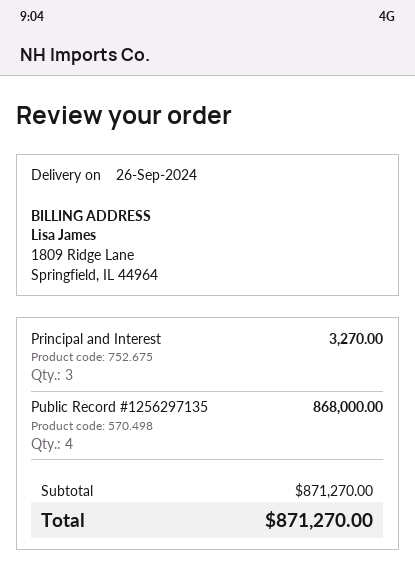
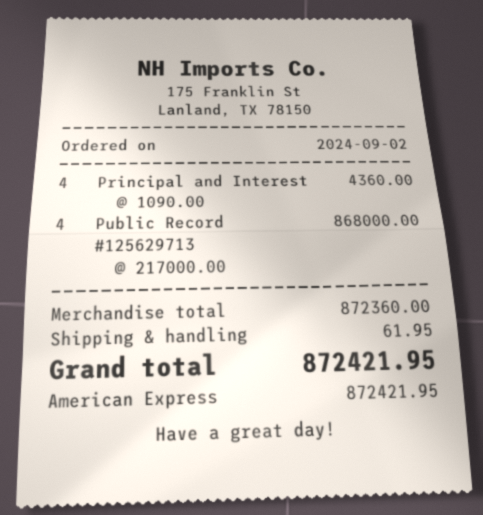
Principal and Interest: 3 for 3270.00 -> 4 for 4360.00
subtotal: 871270.00 -> 872360.00
shipping: none -> 61.95
total: 871270.00 -> 872421.95

